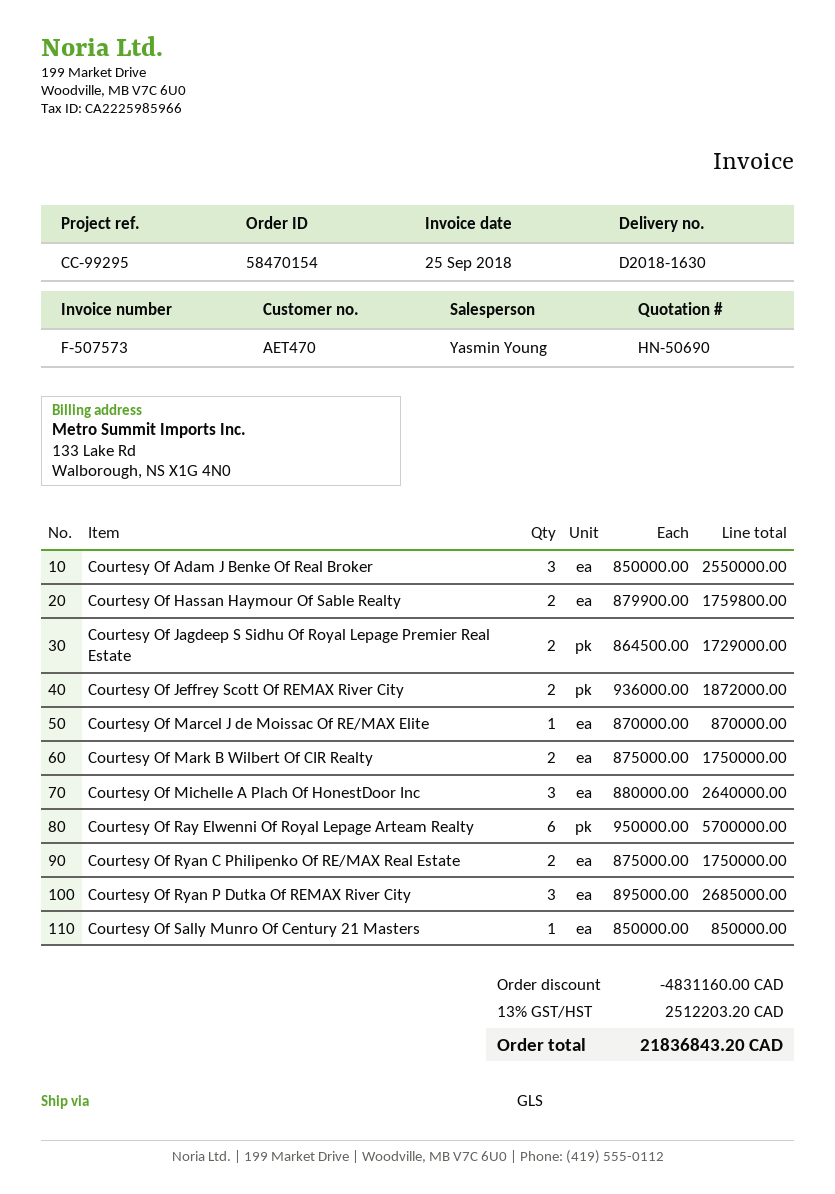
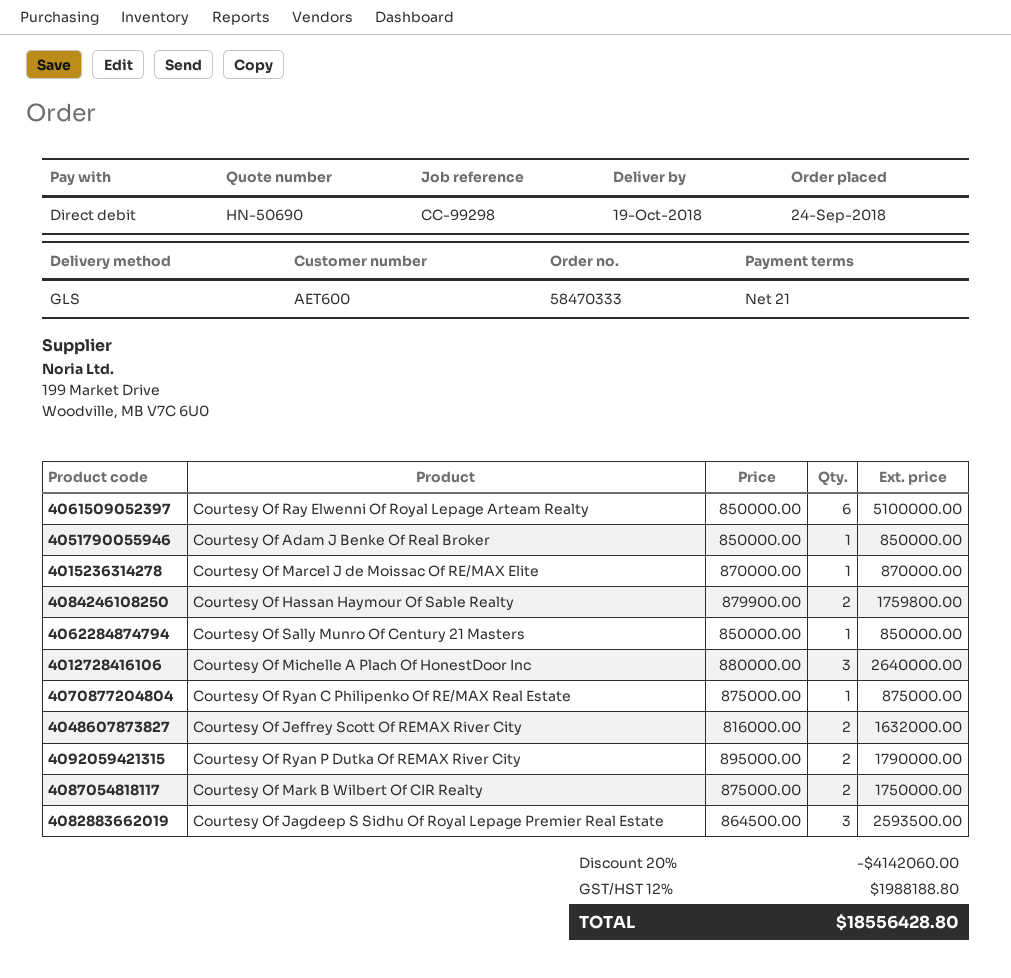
order number: 58470154 -> 58470333
customer number: AET470 -> AET600
reference: CC-99295 -> CC-99298
Courtesy Of Adam J Benke Of Real Broker: 3 x 850000.00 = 2550000.00 -> 1 x 850000.00 = 850000.00
Courtesy Of Jagdeep S Sidhu Of Royal Lepage Premier Real Estate: 2 x 864500.00 = 1729000.00 -> 3 x 864500.00 = 2593500.00
Courtesy Of Jeffrey Scott Of REMAX River City: 2 x 936000.00 = 1872000.00 -> 2 x 816000.00 = 1632000.00
Courtesy Of Ray Elwenni Of Royal Lepage Arteam Realty: 6 x 950000.00 = 5700000.00 -> 6 x 850000.00 = 5100000.00
Courtesy Of Ryan C Philipenko Of RE/MAX Real Estate: 2 x 875000.00 = 1750000.00 -> 1 x 875000.00 = 875000.00
Courtesy Of Ryan P Dutka Of REMAX River City: 3 x 895000.00 = 2685000.00 -> 2 x 895000.00 = 1790000.00
discount: 4831160.00 -> 4142060.00
tax: 13% = 2512203.20 -> 12% = 1988188.80
total: 21836843.20 -> 18556428.80

